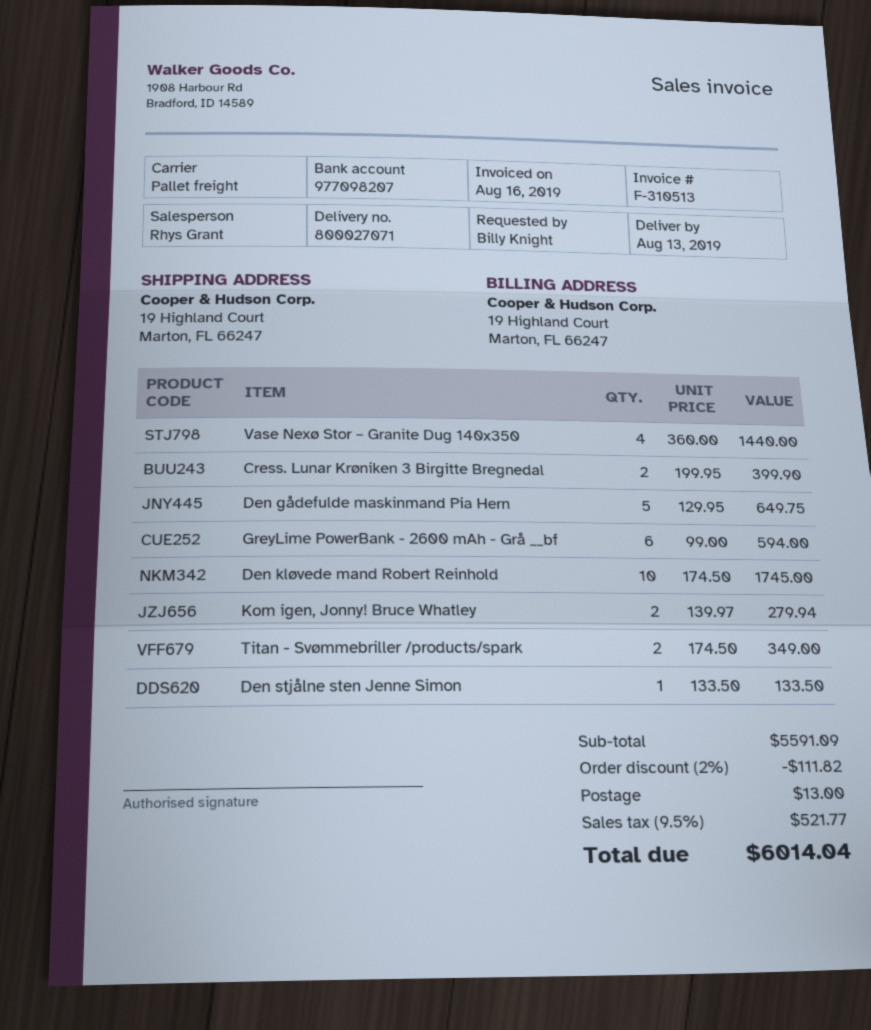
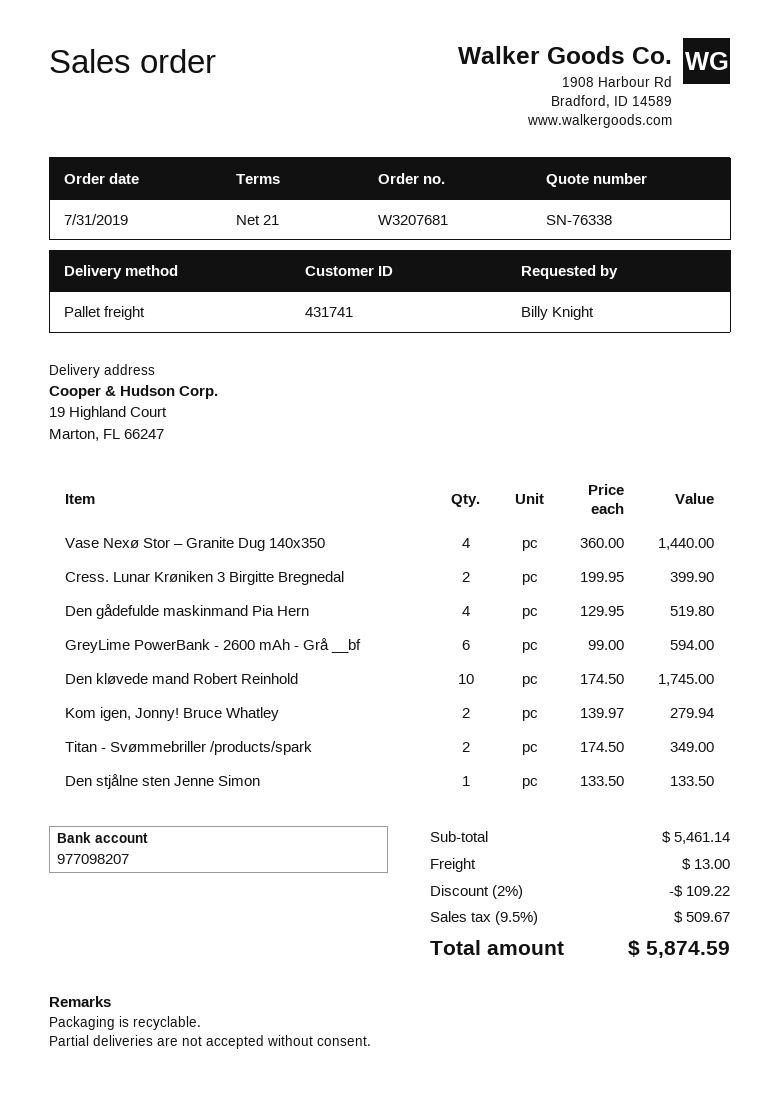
Den gådefulde maskinmand Pia Hern: 5 x 129.95 = 649.75 -> 4 x 129.95 = 519.80
subtotal: 5591.09 -> 5461.14
discount: 2% = 111.82 -> 2% = 109.22
tax: 9.5% = 521.77 -> 9.5% = 509.67
total: 6014.04 -> 5874.59

